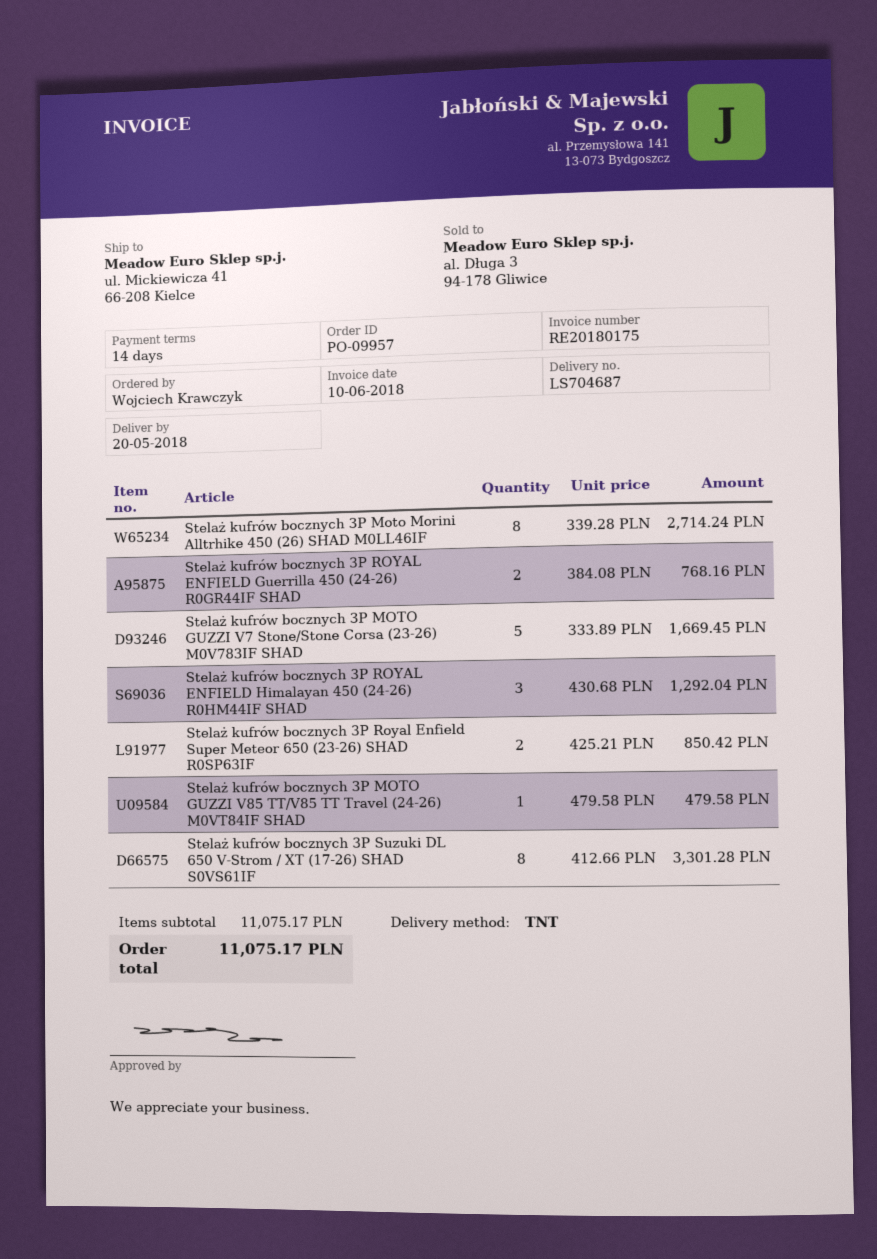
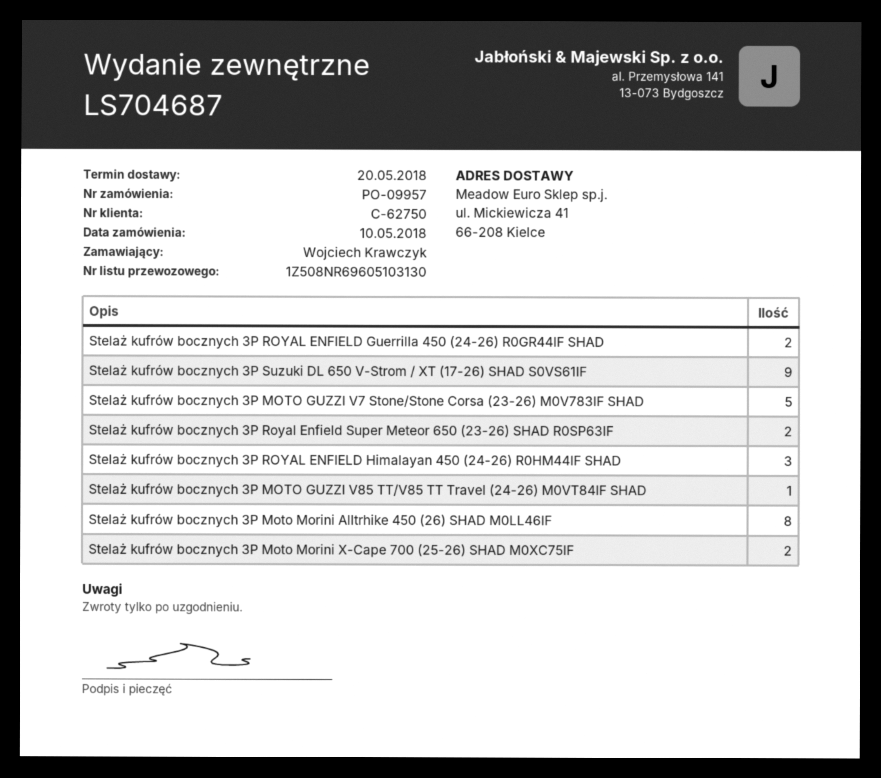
Stelaż kufrów bocznych 3P Suzuki DL 650 V-Strom / XT (17-26) SHAD S0VS61IF: 8 -> 9
Stelaż kufrów bocznych 3P Moto Morini X-Cape 700 (25-26) SHAD M0XC75IF: none -> 2

